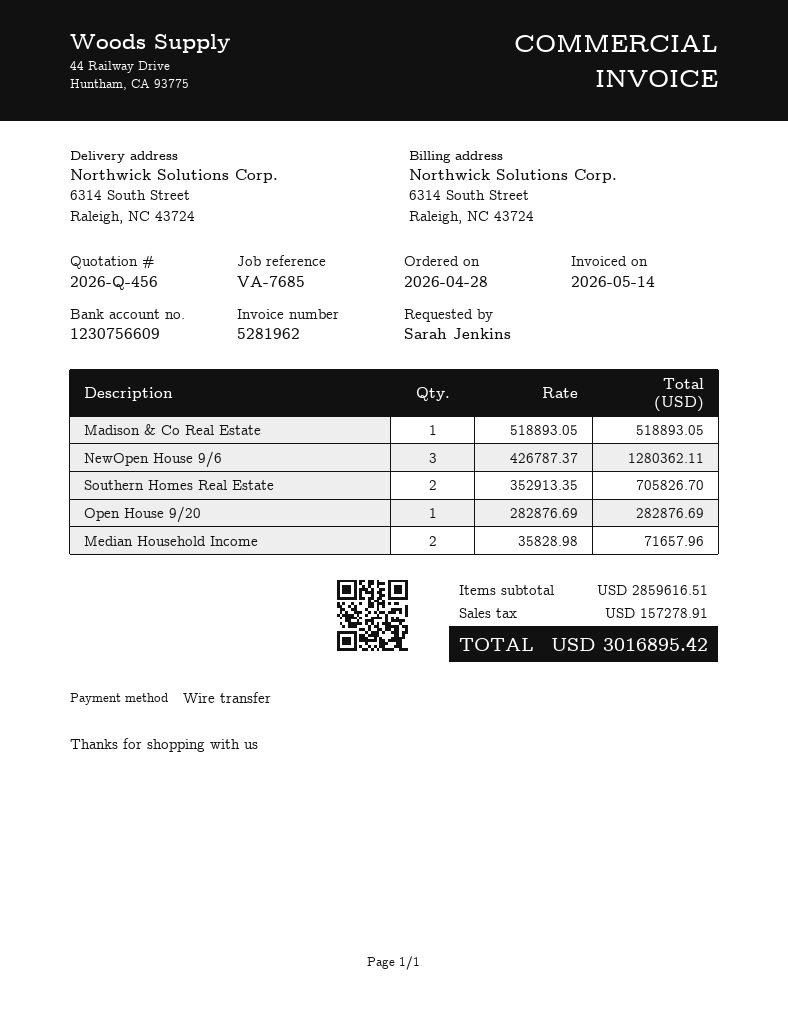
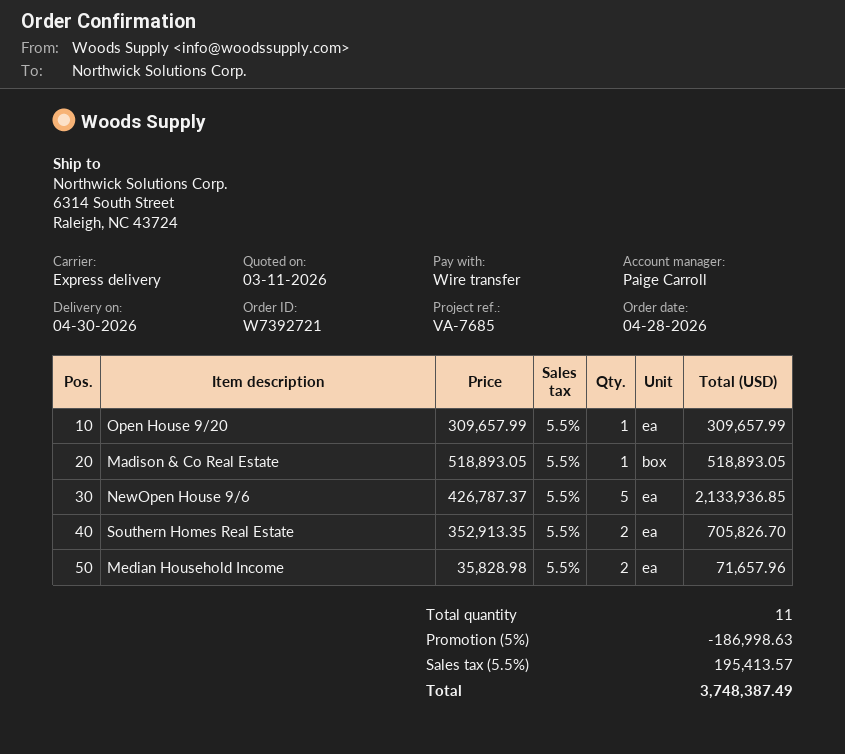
NewOpen House 9/6: 3 x 426787.37 = 1280362.11 -> 5 x 426787.37 = 2133936.85
Open House 9/20: 1 x 282876.69 = 282876.69 -> 1 x 309657.99 = 309657.99
discount: none -> 5% = 186998.63
tax: 157278.91 -> 195413.57
total: 3016895.42 -> 3748387.49

